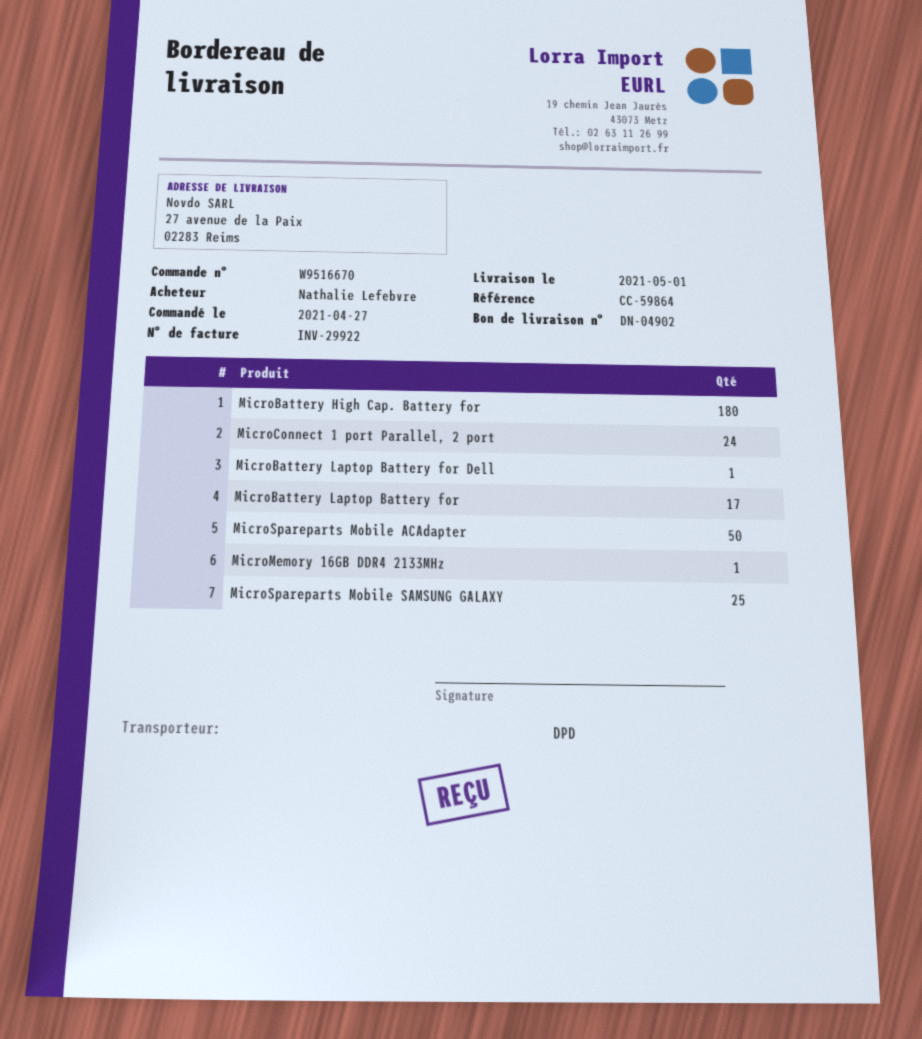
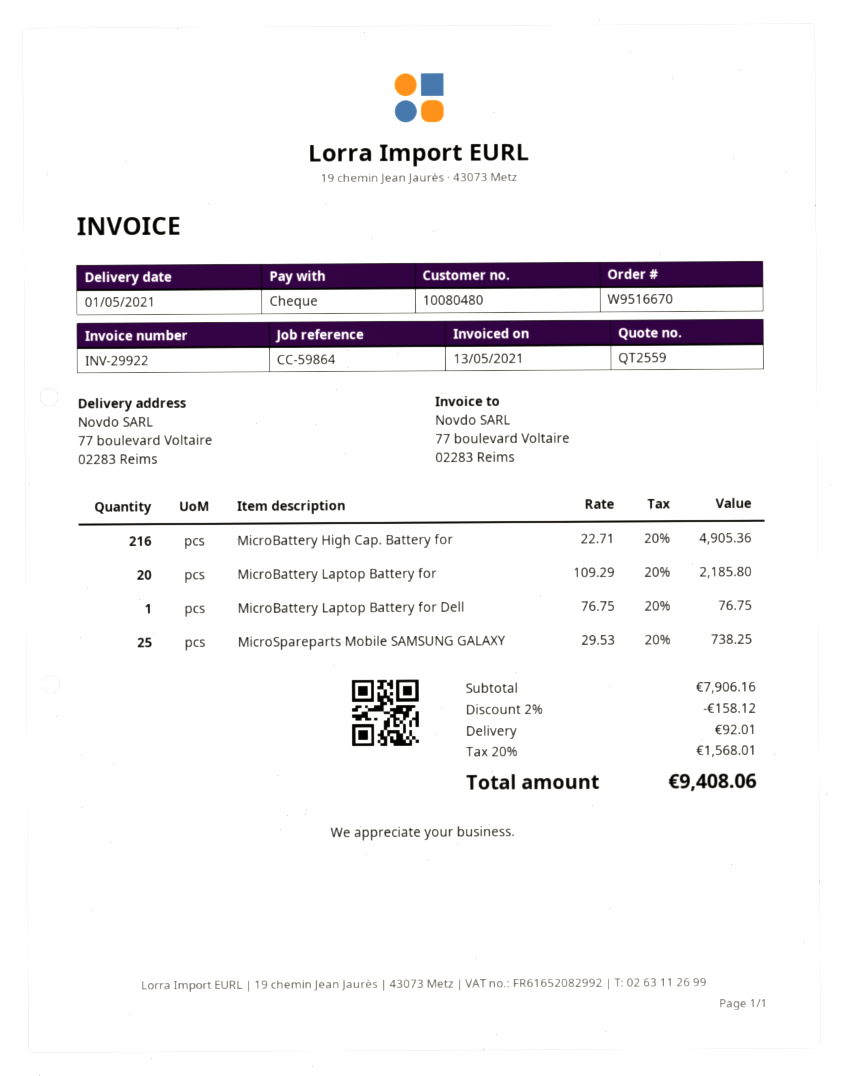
ship to: 27 avenue de la Paix, 02283 Reims -> 77 boulevard Voltaire, 02283 Reims
MicroBattery High Cap. Battery for: 180 -> 216
MicroConnect 1 port Parallel, 2 port: 24 -> none
MicroBattery Laptop Battery for: 17 -> 20
MicroSpareparts Mobile ACAdapter: 50 -> none
MicroMemory 16GB DDR4 2133MHz: 1 -> none

